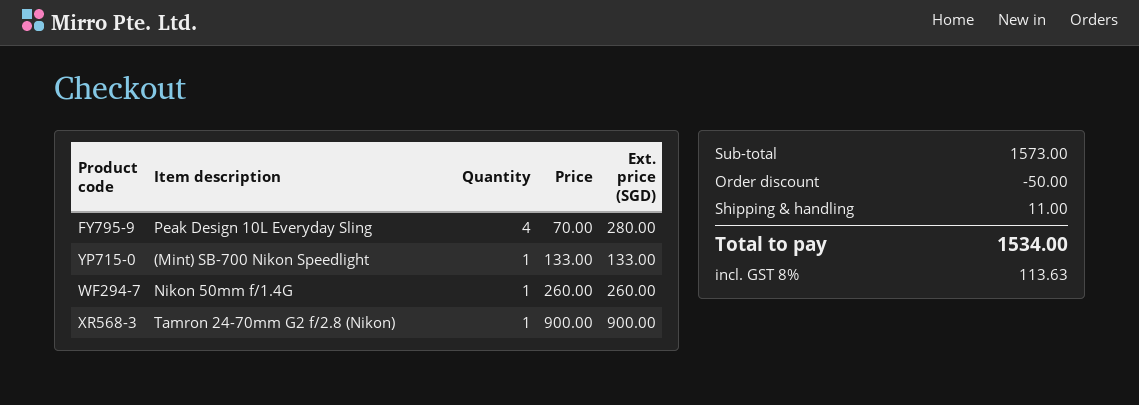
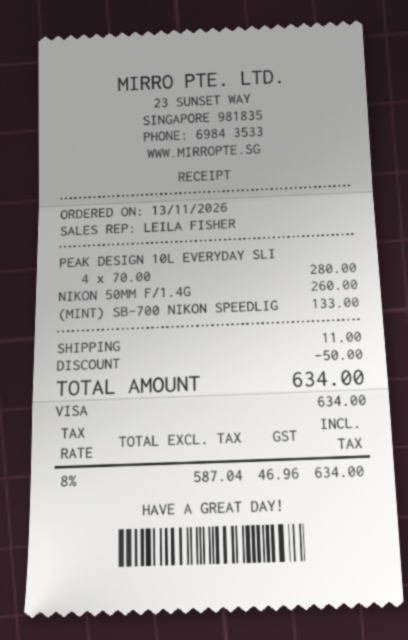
Tamron 24-70mm G2 f/2.8 (Nikon): 1 x 900.00 = 900.00 -> none
tax: 8% = 113.63 -> 8% = 46.96
total: 1534.00 -> 634.00

